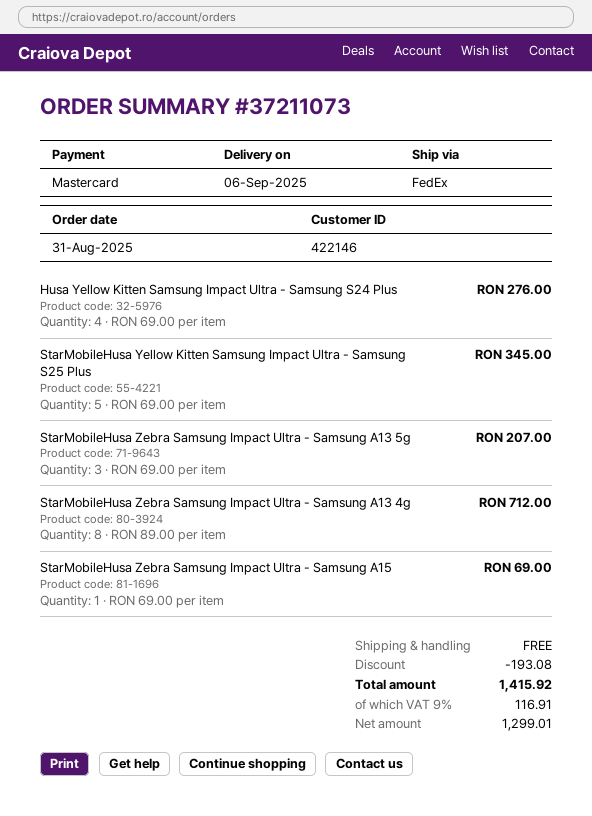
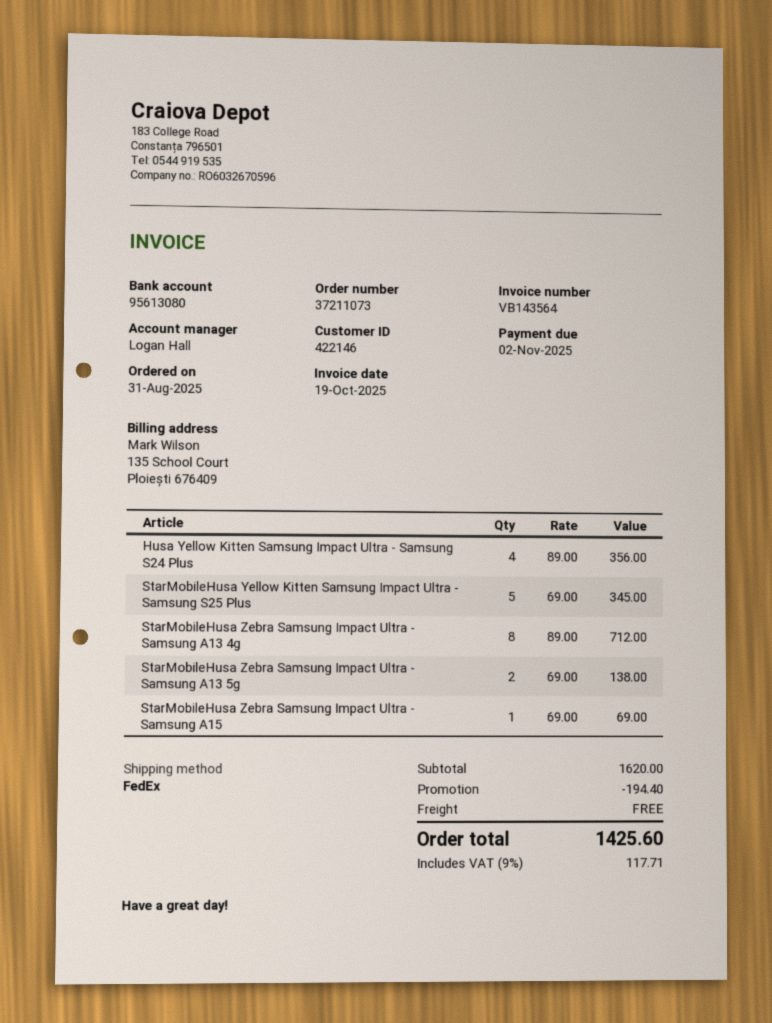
Husa Yellow Kitten Samsung Impact Ultra - Samsung S24 Plus: 4 x 69.00 = 276.00 -> 4 x 89.00 = 356.00
StarMobileHusa Zebra Samsung Impact Ultra - Samsung A13 5g: 3 x 69.00 = 207.00 -> 2 x 69.00 = 138.00
discount: 193.08 -> 194.40
tax: 9% = 116.91 -> 9% = 117.71
total: 1415.92 -> 1425.60

